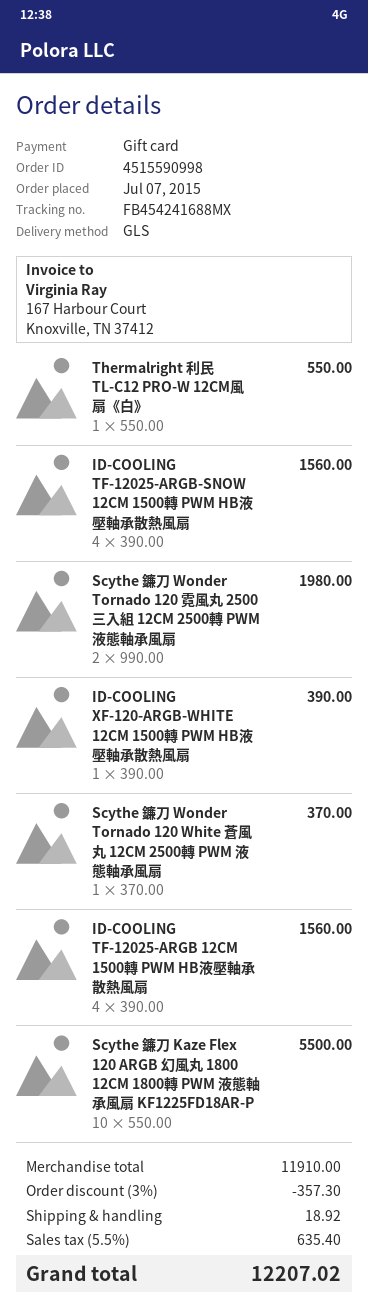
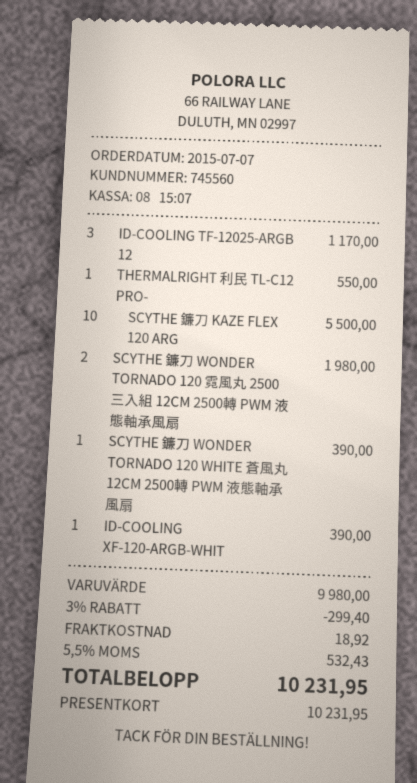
ID-COOLING TF-12025-ARGB-SNOW 12CM 1500轉 PWM HB液壓軸承散熱風扇: 4 for 1560.00 -> none
Scythe 鐮刀 Wonder Tornado 120 White 蒼風丸 12CM 2500轉 PWM 液態軸承風扇: 1 for 370.00 -> 1 for 390.00
ID-COOLING TF-12025-ARGB 12CM 1500轉 PWM HB液壓軸承散熱風扇: 4 for 1560.00 -> 3 for 1170.00
subtotal: 11910.00 -> 9980.00
discount: 3% = 357.30 -> 3% = 299.40
tax: 5.5% = 635.40 -> 5.5% = 532.43
total: 12207.02 -> 10231.95

